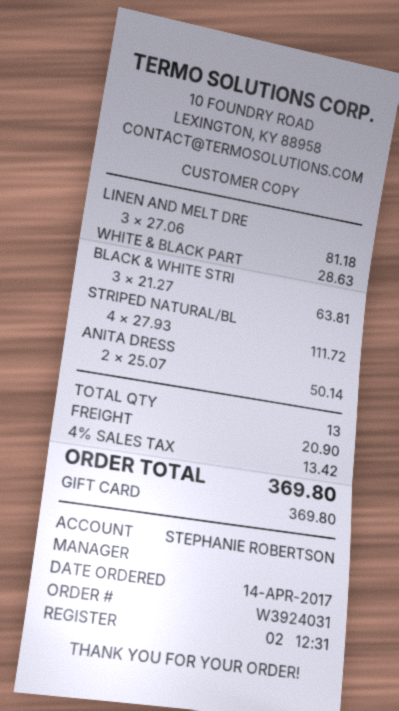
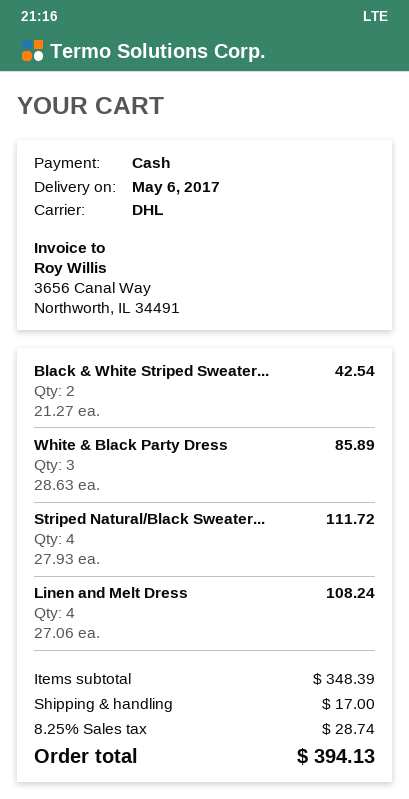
payment method: gift card -> cash
LINEN AND MELT DRE: 3 x 27.06 = 81.18 -> 4 x 27.06 = 108.24
WHITE & BLACK PART: 1 x 28.63 = 28.63 -> 3 x 28.63 = 85.89
BLACK & WHITE STRI: 3 x 21.27 = 63.81 -> 2 x 21.27 = 42.54
ANITA DRESS: 2 x 25.07 = 50.14 -> none
shipping: 20.90 -> 17.00
tax: 4% = 13.42 -> 8.25% = 28.74
total: 369.80 -> 394.13

